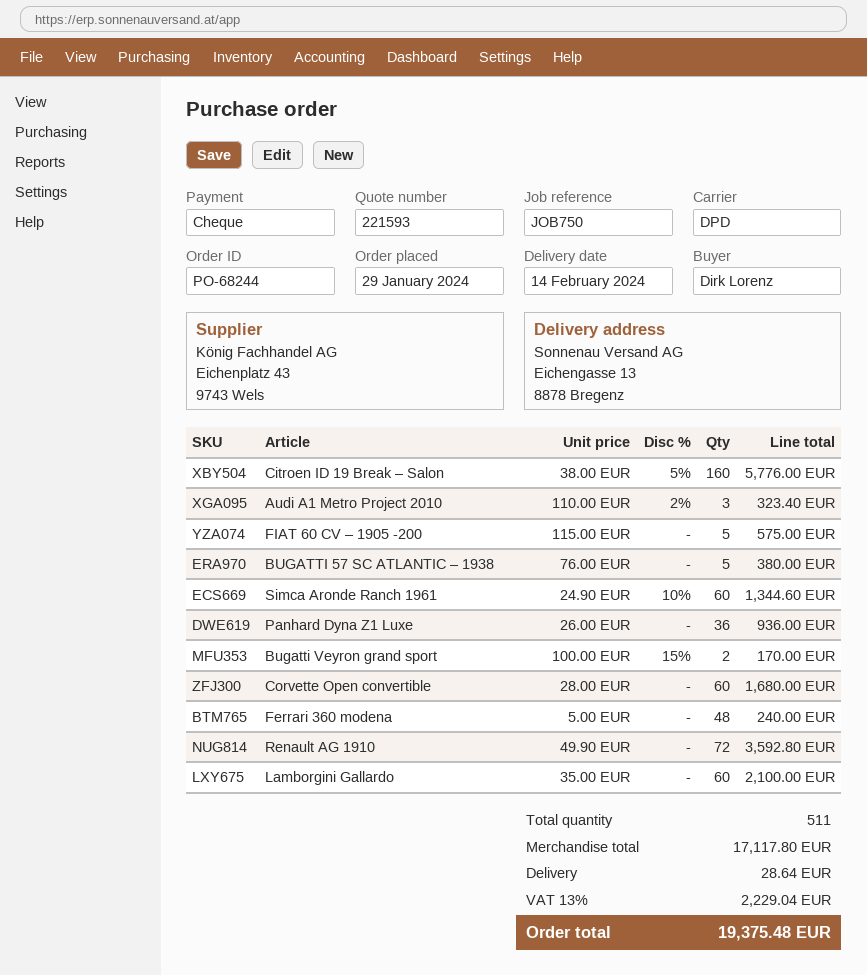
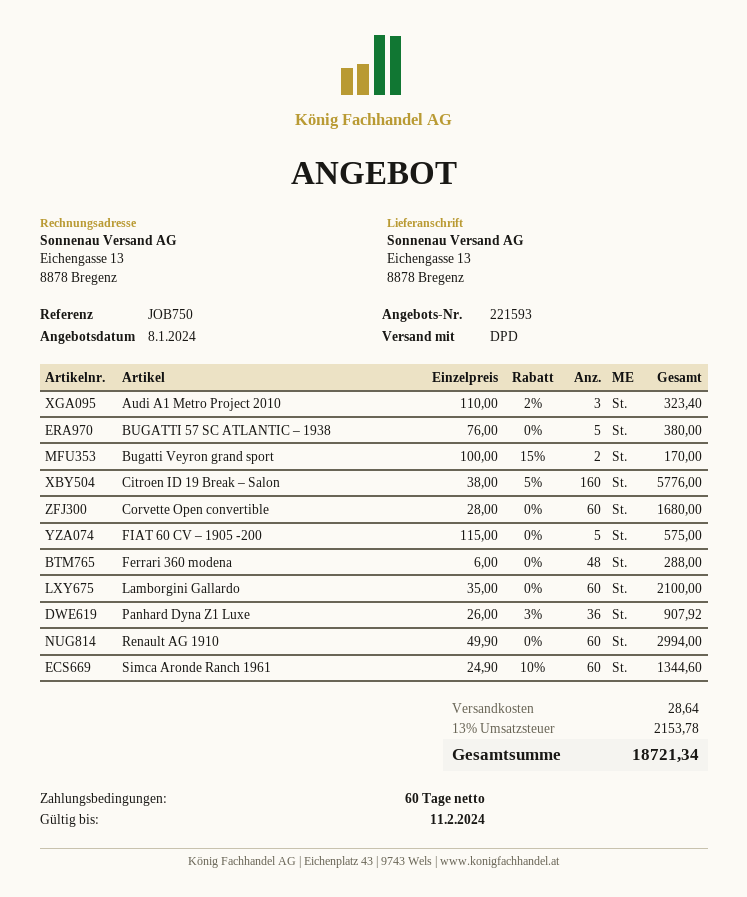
Panhard Dyna Z1 Luxe: 36 x 26.00 = 936.00 -> 36 x 26.00 - 3% = 907.92
Ferrari 360 modena: 48 x 5.00 = 240.00 -> 48 x 6.00 = 288.00
Renault AG 1910: 72 x 49.90 = 3592.80 -> 60 x 49.90 = 2994.00
tax: 13% = 2229.04 -> 13% = 2153.78
total: 19375.48 -> 18721.34

